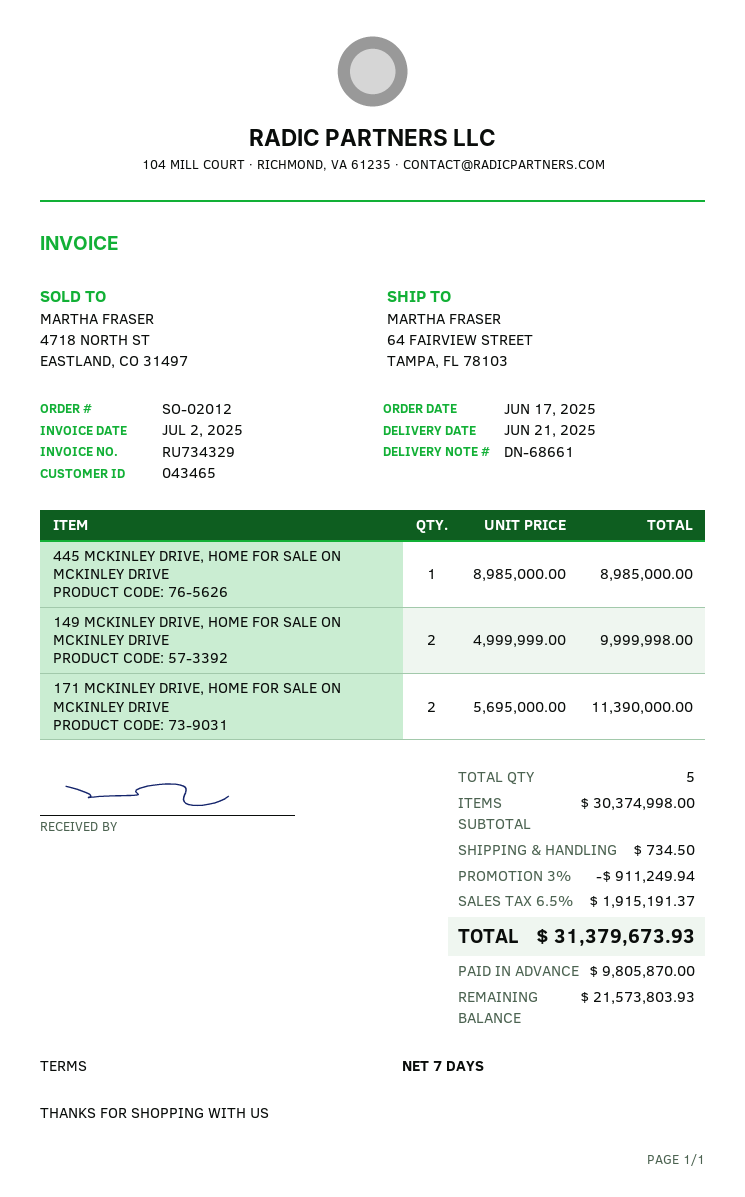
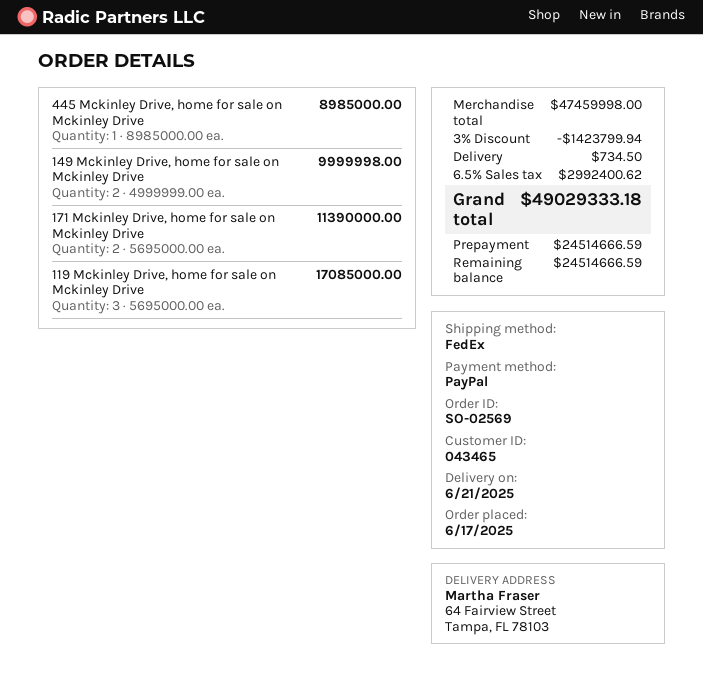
order number: SO-02012 -> SO-02569
119 Mckinley Drive, home for sale on Mckinley Drive: none -> 3 x 5695000.00 = 17085000.00
subtotal: 30374998.00 -> 47459998.00
discount: 3% = 911249.94 -> 3% = 1423799.94
tax: 6.5% = 1915191.37 -> 6.5% = 2992400.62
total: 31379673.93 -> 49029333.18
deposit: 9805870.00 -> 24514666.59
balance: 21573803.93 -> 24514666.59

